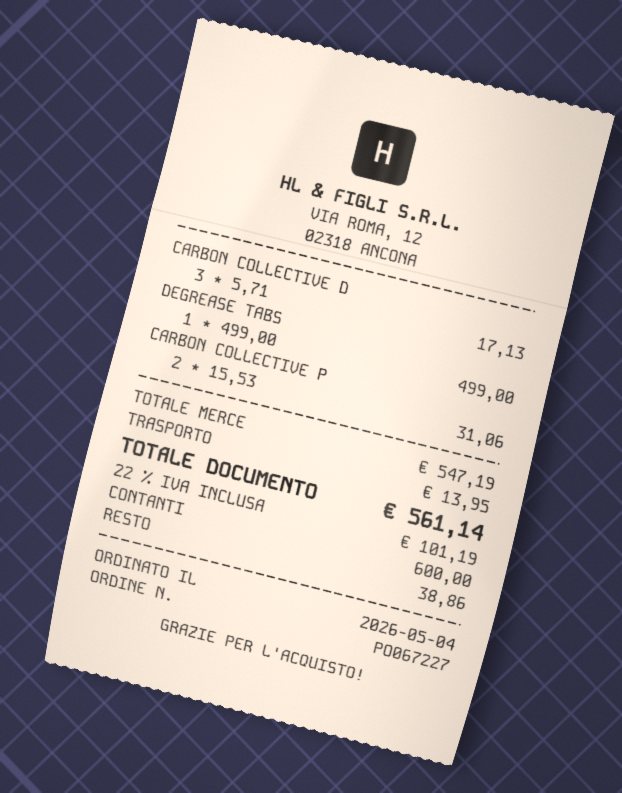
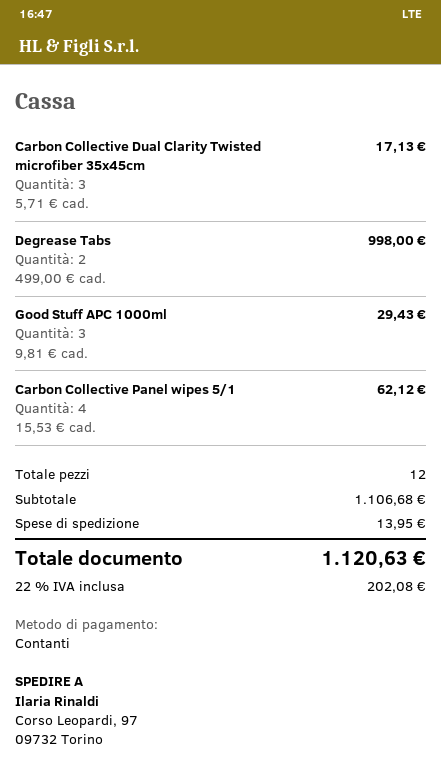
DEGREASE TABS: 1 x 499.00 = 499.00 -> 2 x 499.00 = 998.00
CARBON COLLECTIVE P: 2 x 15.53 = 31.06 -> 4 x 15.53 = 62.12
Good Stuff APC 1000ml: none -> 3 x 9.81 = 29.43
subtotal: 547.19 -> 1106.68
tax: 22% = 101.19 -> 22% = 202.08
total: 561.14 -> 1120.63

